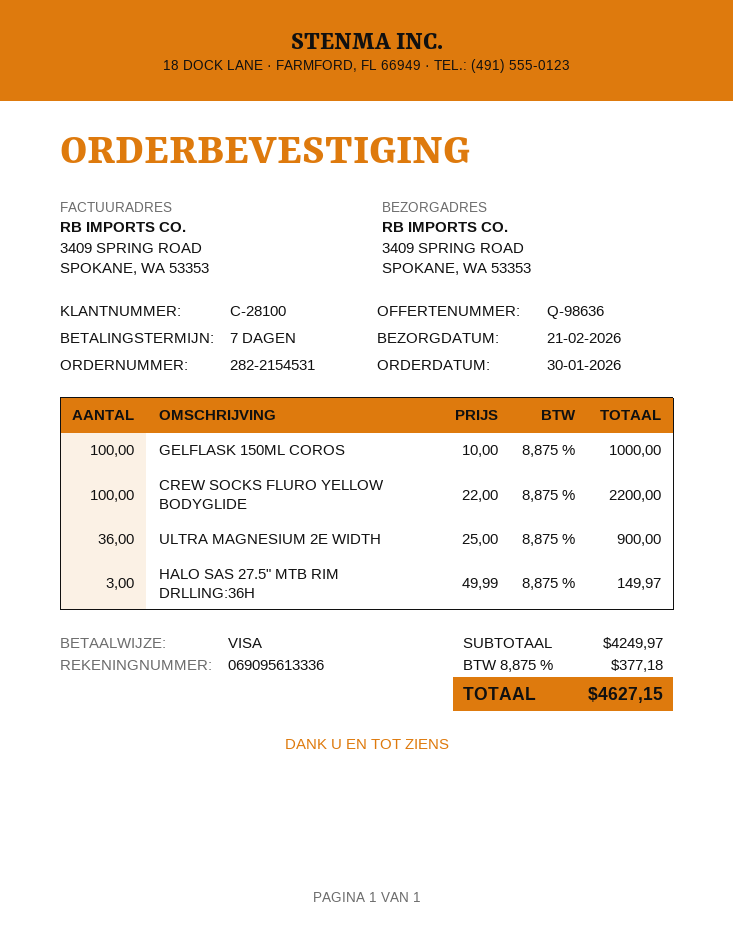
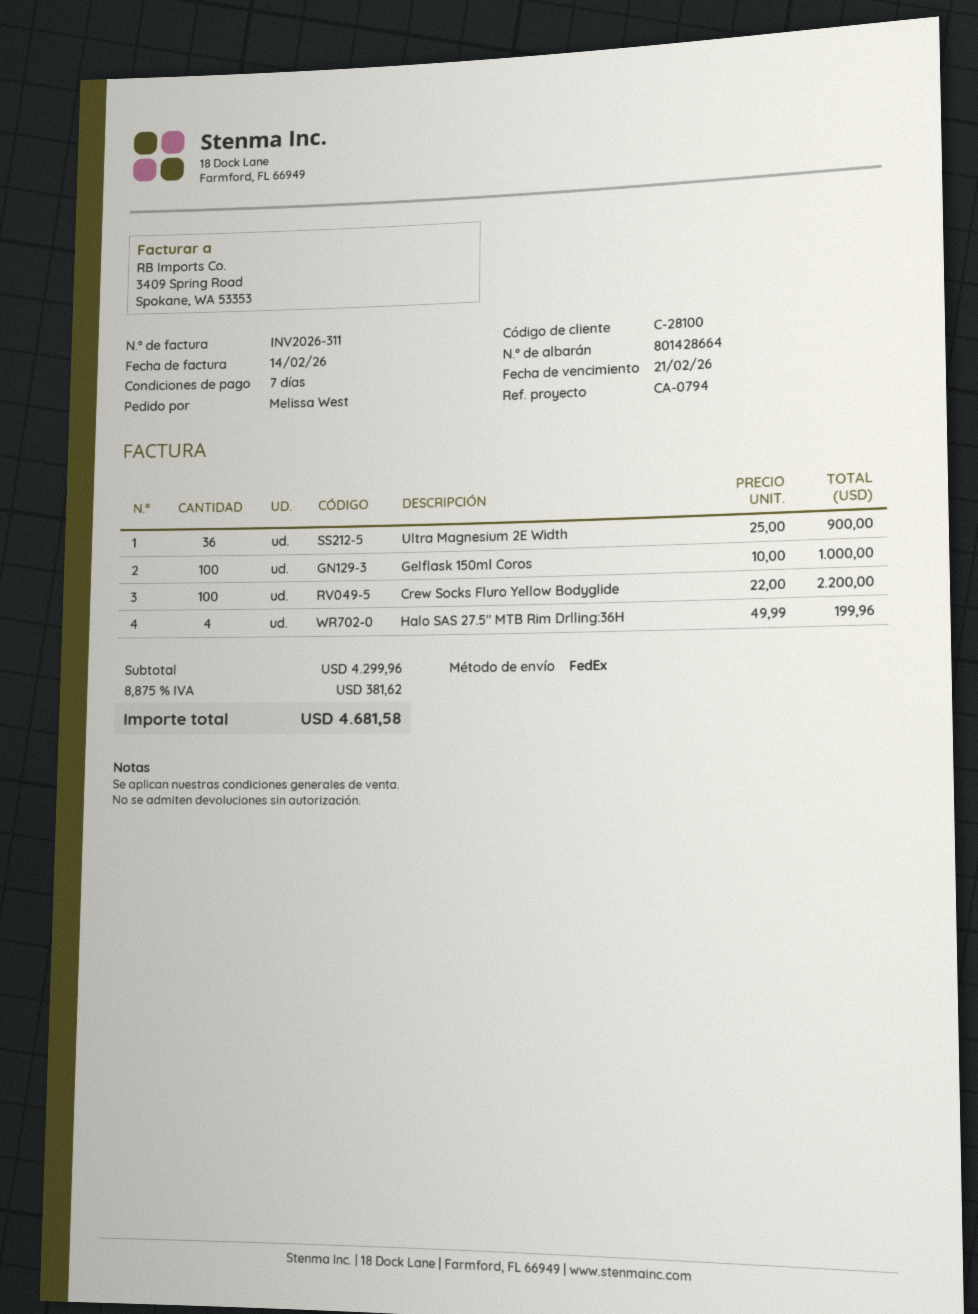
HALO SAS 27.5" MTB RIM DRLLING:36H: 3 x 49.99 = 149.97 -> 4 x 49.99 = 199.96
subtotal: 4249.97 -> 4299.96
tax: 8.875% = 377.18 -> 8.875% = 381.62
total: 4627.15 -> 4681.58

